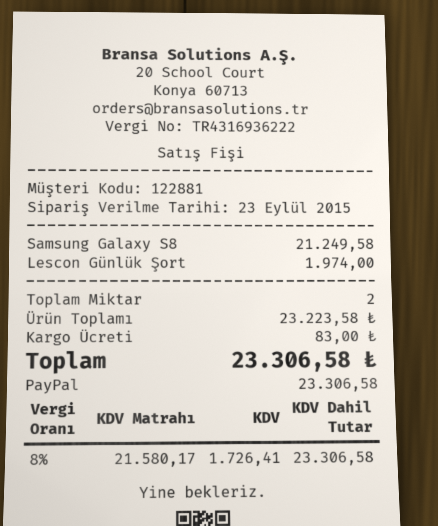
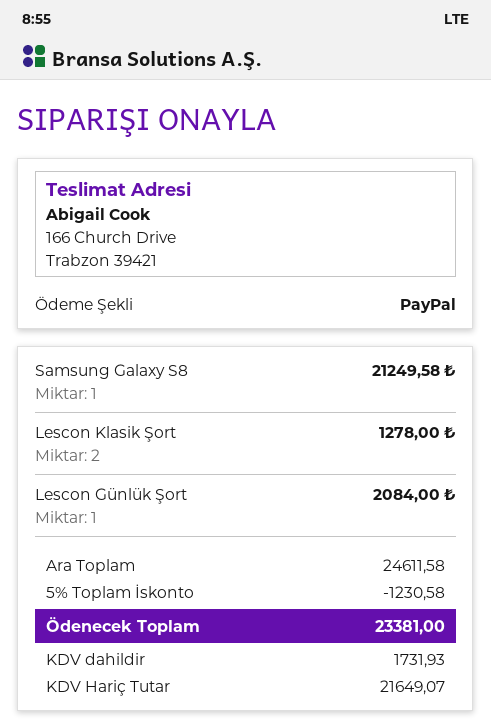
Lescon Günlük Şort: 1 for 1974.00 -> 1 for 2084.00
Lescon Klasik Şort: none -> 2 for 1278.00
subtotal: 23223.58 -> 24611.58
discount: none -> 5% = 1230.58
shipping: 83.00 -> none
net: 21580.17 -> 21649.07
tax: 1726.41 -> 1731.93
total: 23306.58 -> 23381.00

